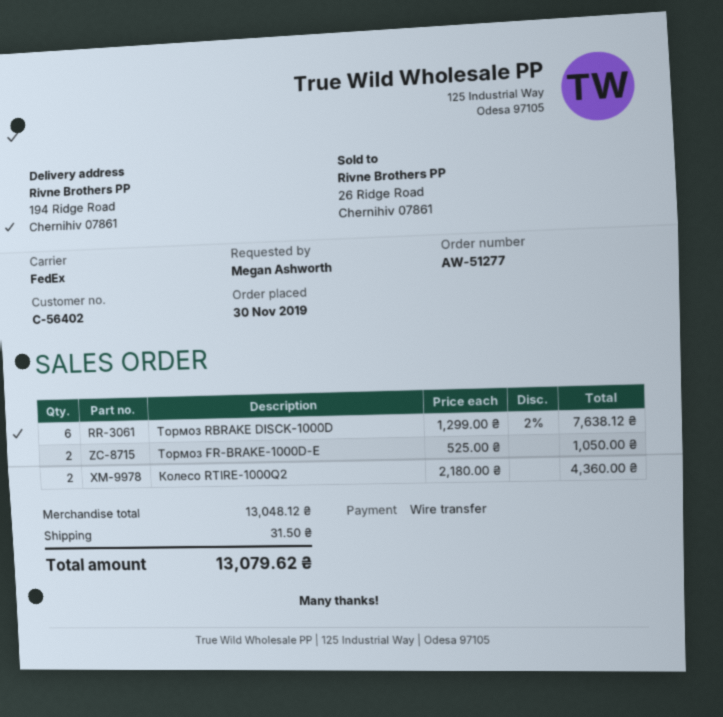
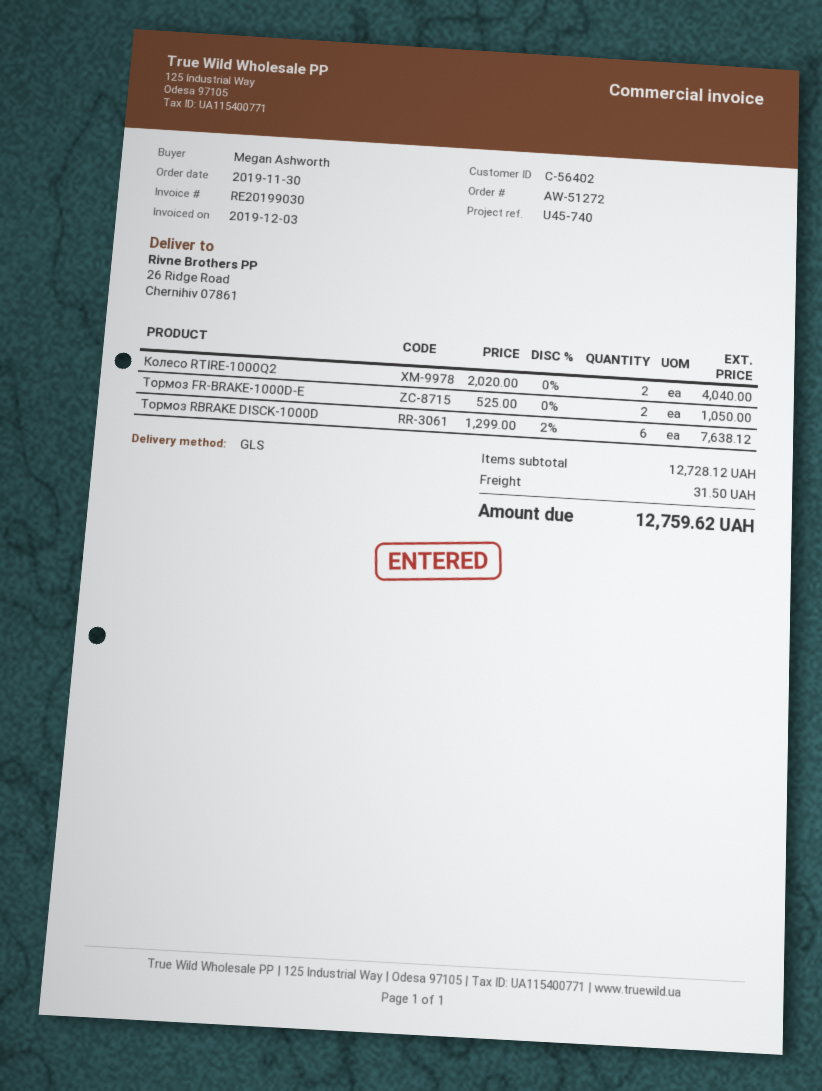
order number: AW-51277 -> AW-51272
shipping method: FedEx -> GLS
ship to: 194 Ridge Road, Chernihiv 07861 -> 26 Ridge Road, Chernihiv 07861
Колесо RTIRE-1000Q2: 2 x 2180.00 = 4360.00 -> 2 x 2020.00 = 4040.00
subtotal: 13048.12 -> 12728.12
total: 13079.62 -> 12759.62

